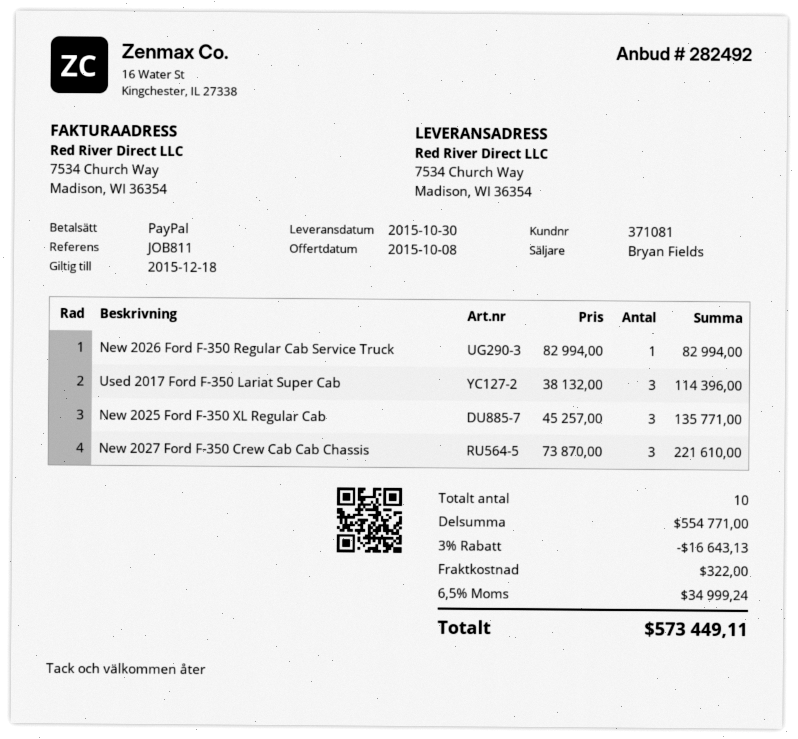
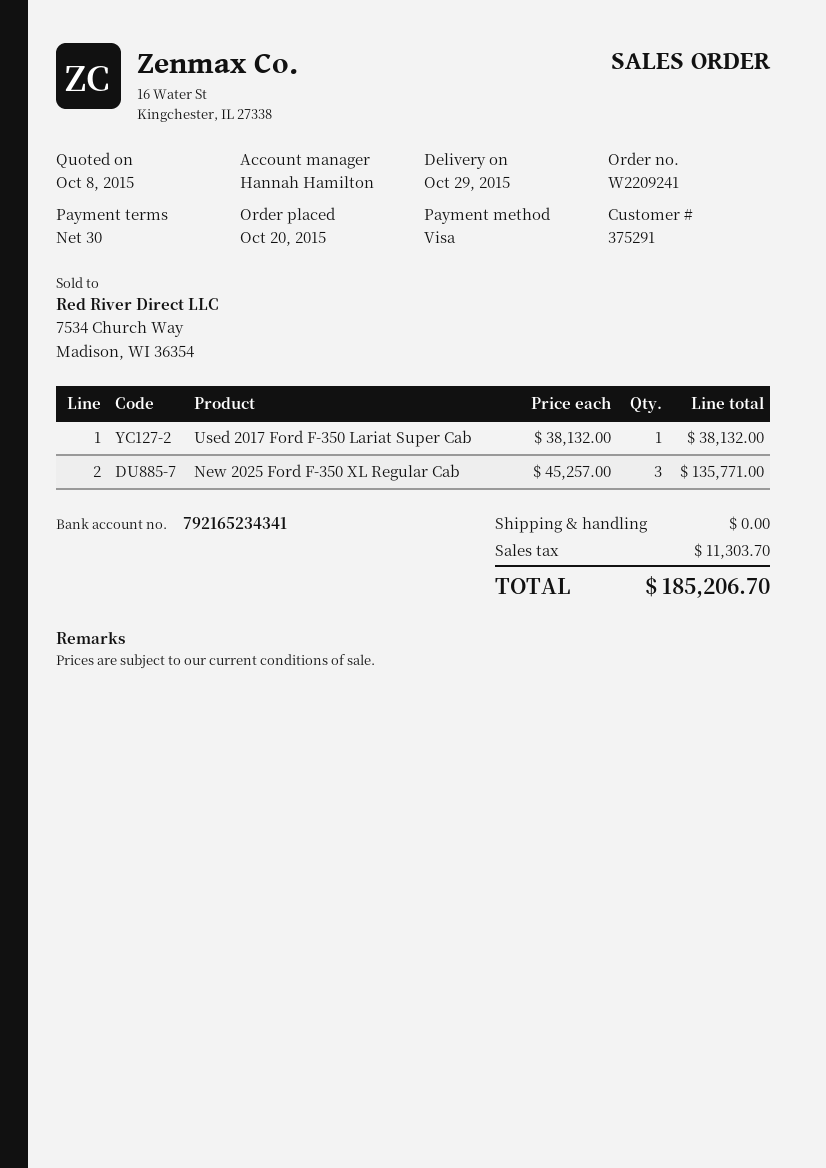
delivery date: 2015-10-30 -> 2015-10-29
customer number: 371081 -> 375291
sales rep: Bryan Fields -> Hannah Hamilton
payment method: PayPal -> Visa
New 2026 Ford F-350 Regular Cab Service Truck: 1 x 82994.00 = 82994.00 -> none
Used 2017 Ford F-350 Lariat Super Cab: 3 x 38132.00 = 114396.00 -> 1 x 38132.00 = 38132.00
New 2027 Ford F-350 Crew Cab Cab Chassis: 3 x 73870.00 = 221610.00 -> none
discount: 3% = 16643.13 -> none
shipping: 322.00 -> 0.00
tax: 34999.24 -> 11303.70
total: 573449.11 -> 185206.70

